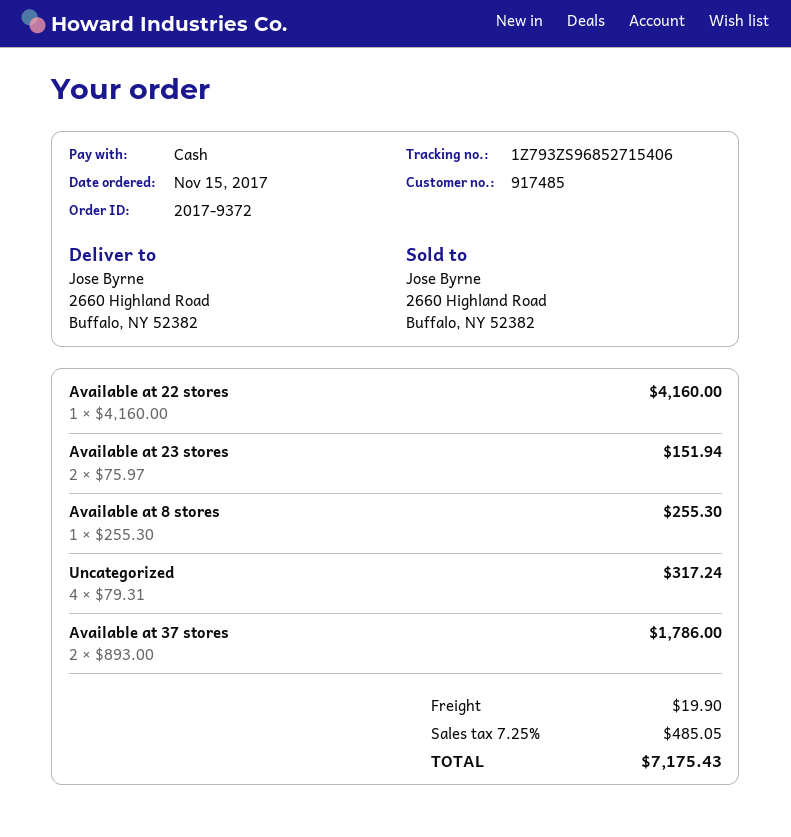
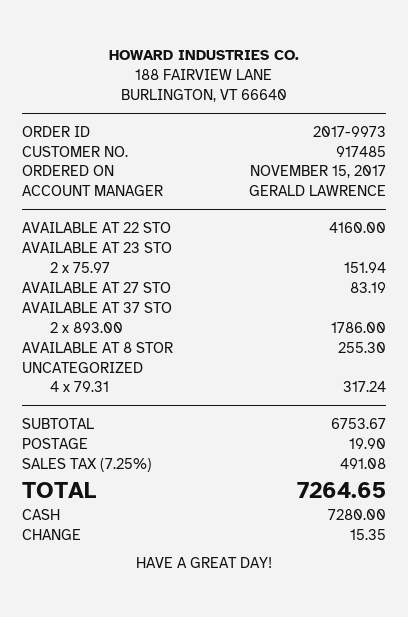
order number: 2017-9372 -> 2017-9973
AVAILABLE AT 27 STO: none -> 1 x 83.19 = 83.19
tax: 7.25% = 485.05 -> 7.25% = 491.08
total: 7175.43 -> 7264.65

